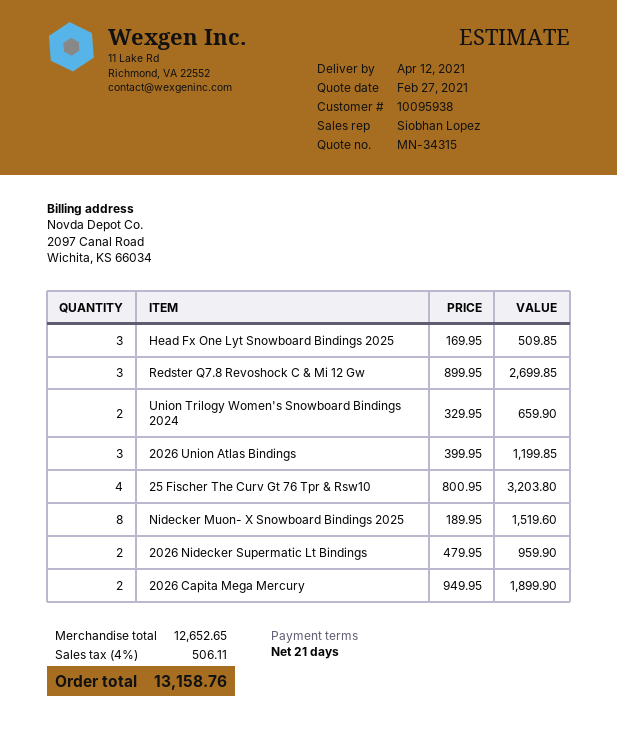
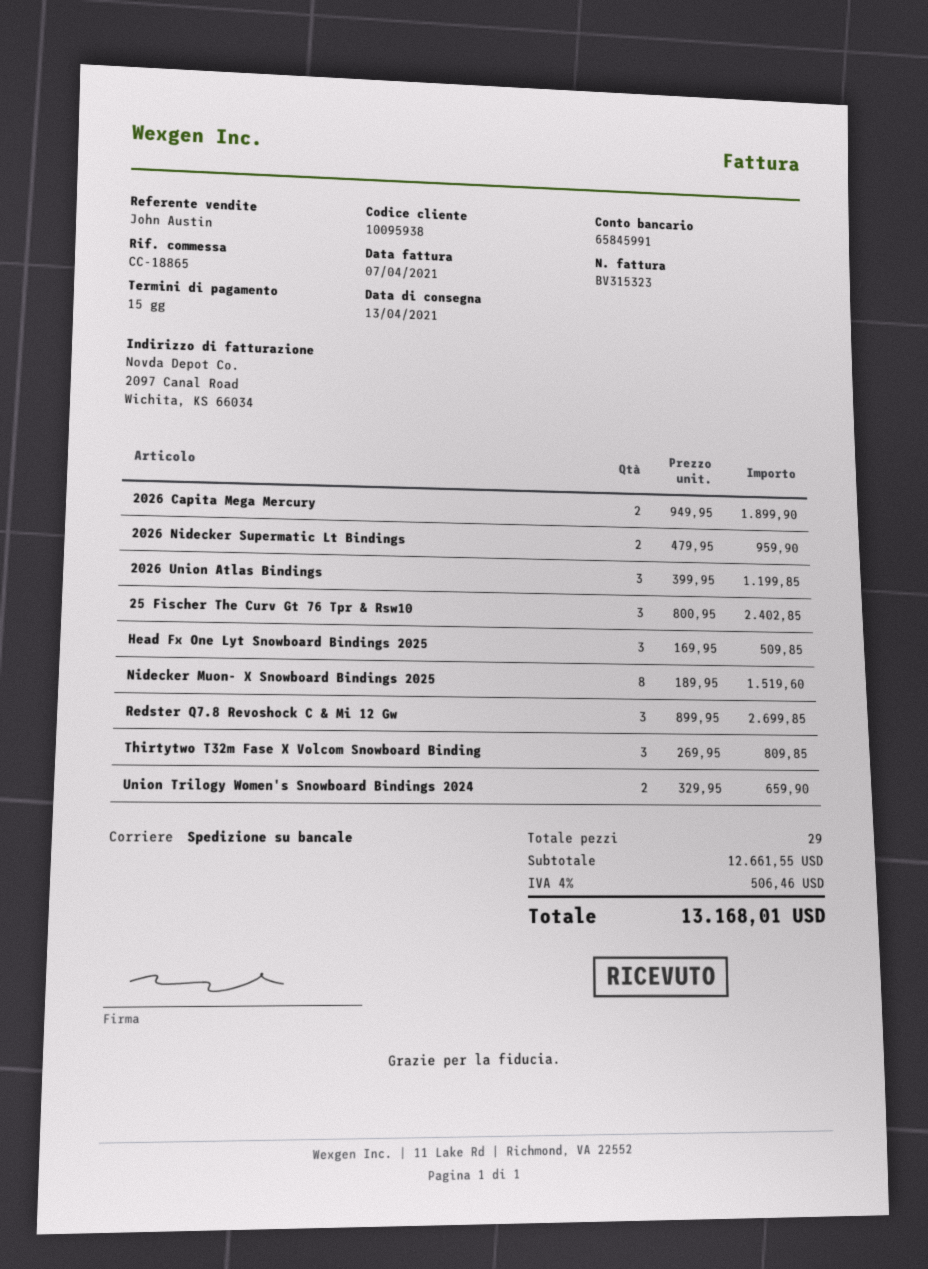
delivery date: 2021-04-12 -> 2021-04-13
payment terms: 21 days -> 15 days
sales rep: Siobhan Lopez -> John Austin
25 Fischer The Curv Gt 76 Tpr & Rsw10: 4 x 800.95 = 3203.80 -> 3 x 800.95 = 2402.85
Thirtytwo T32m Fase X Volcom Snowboard Binding: none -> 3 x 269.95 = 809.85
subtotal: 12652.65 -> 12661.55
tax: 4% = 506.11 -> 4% = 506.46
total: 13158.76 -> 13168.01

